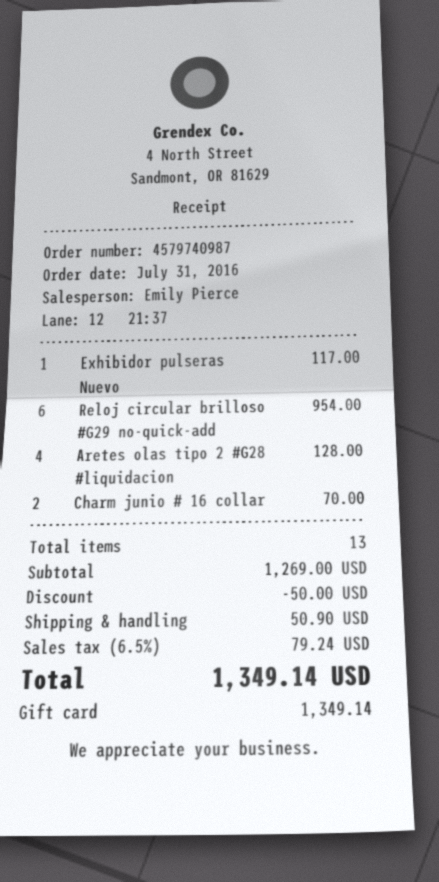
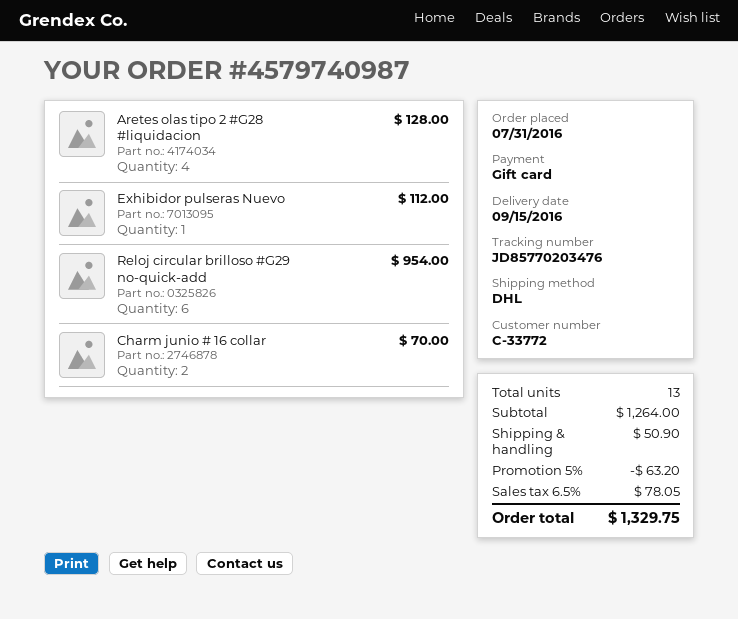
Exhibidor pulseras Nuevo: 1 for 117.00 -> 1 for 112.00
subtotal: 1269.00 -> 1264.00
discount: 50.00 -> 63.20
tax: 6.5% = 79.24 -> 6.5% = 78.05
total: 1349.14 -> 1329.75

